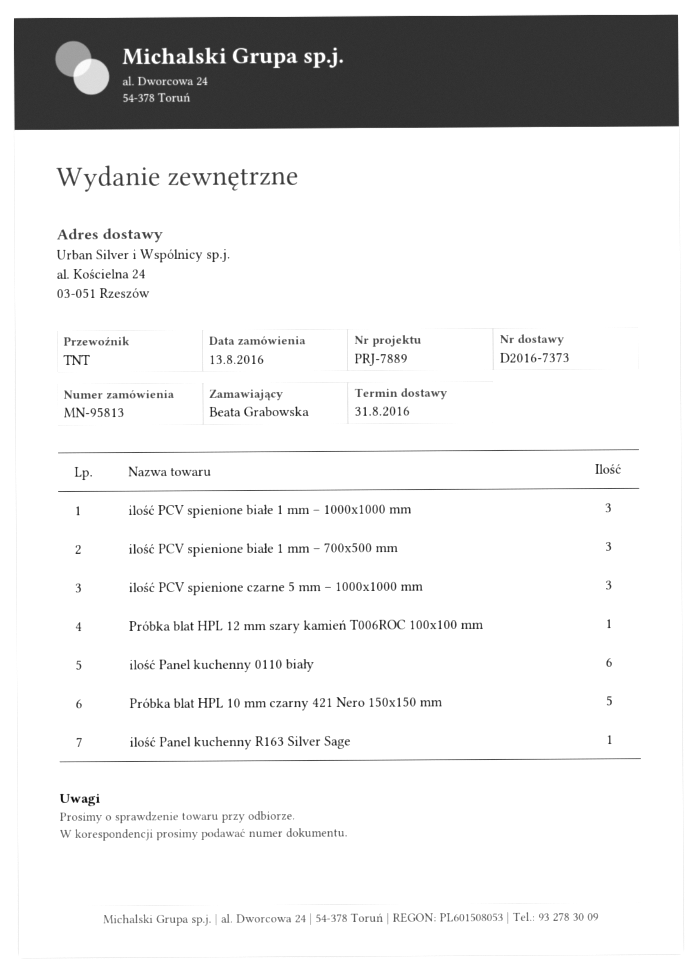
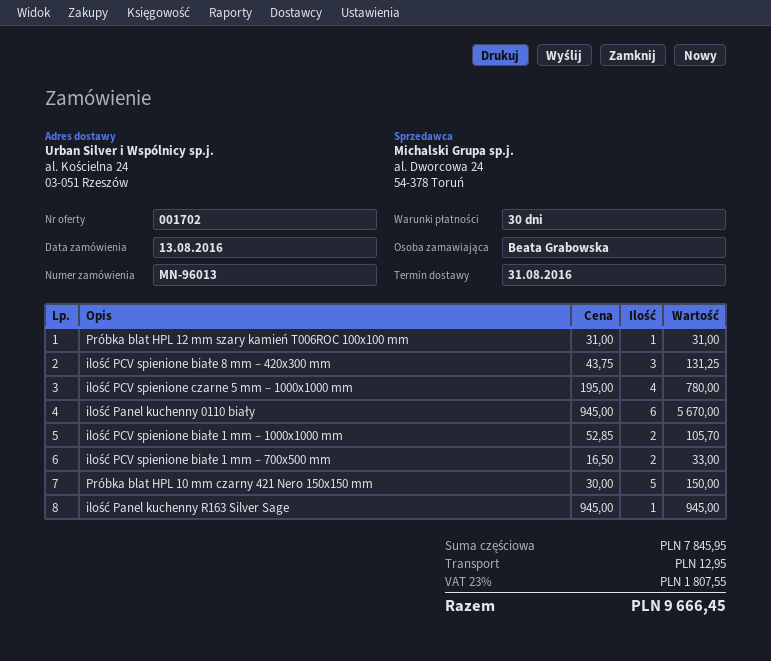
order number: MN-95813 -> MN-96013
ilość PCV spienione białe 1 mm – 1000x1000 mm: 3 -> 2
ilość PCV spienione białe 1 mm – 700x500 mm: 3 -> 2
ilość PCV spienione czarne 5 mm – 1000x1000 mm: 3 -> 4
ilość PCV spienione białe 8 mm – 420x300 mm: none -> 3

